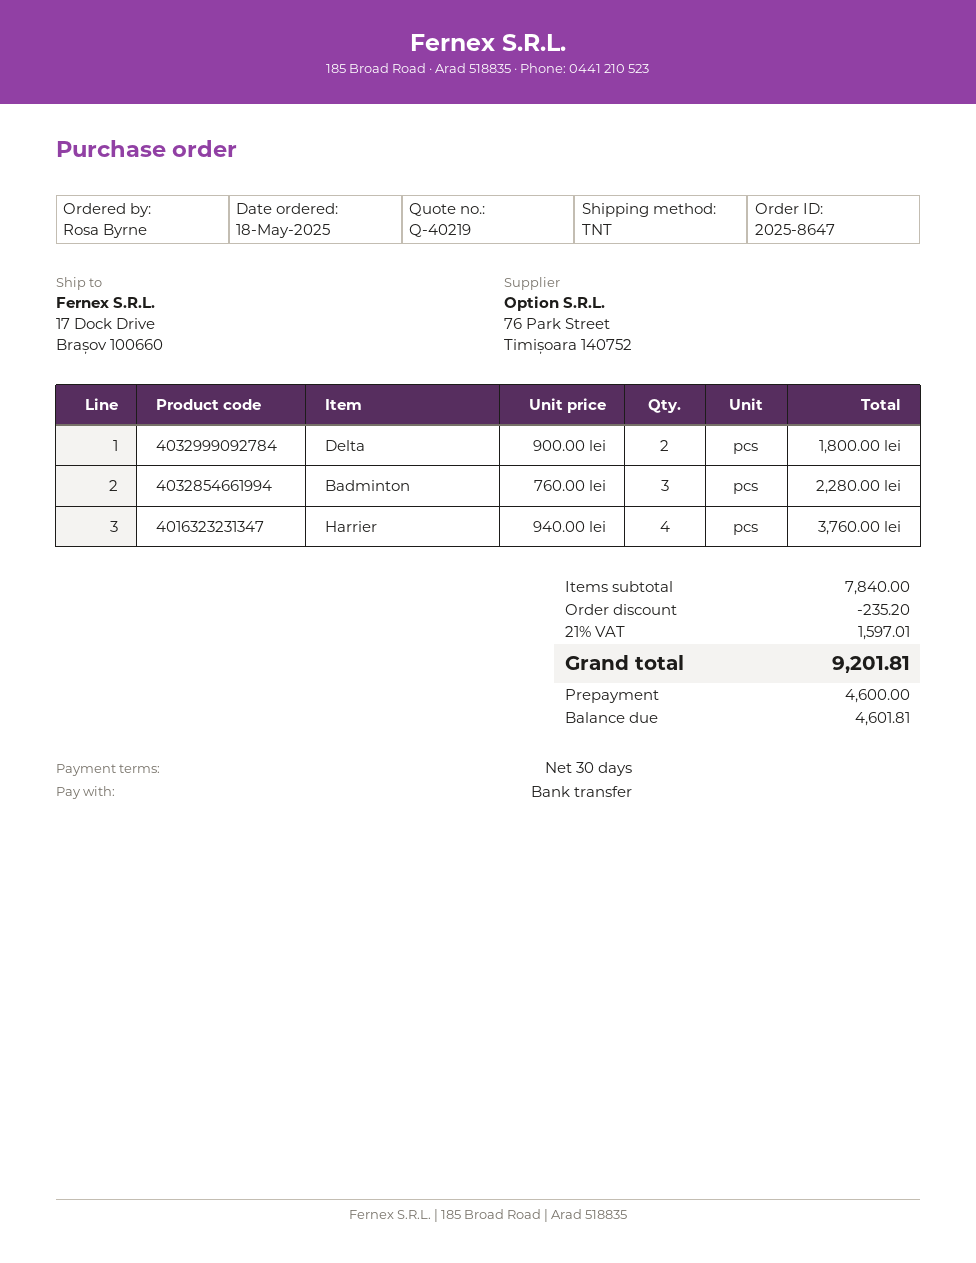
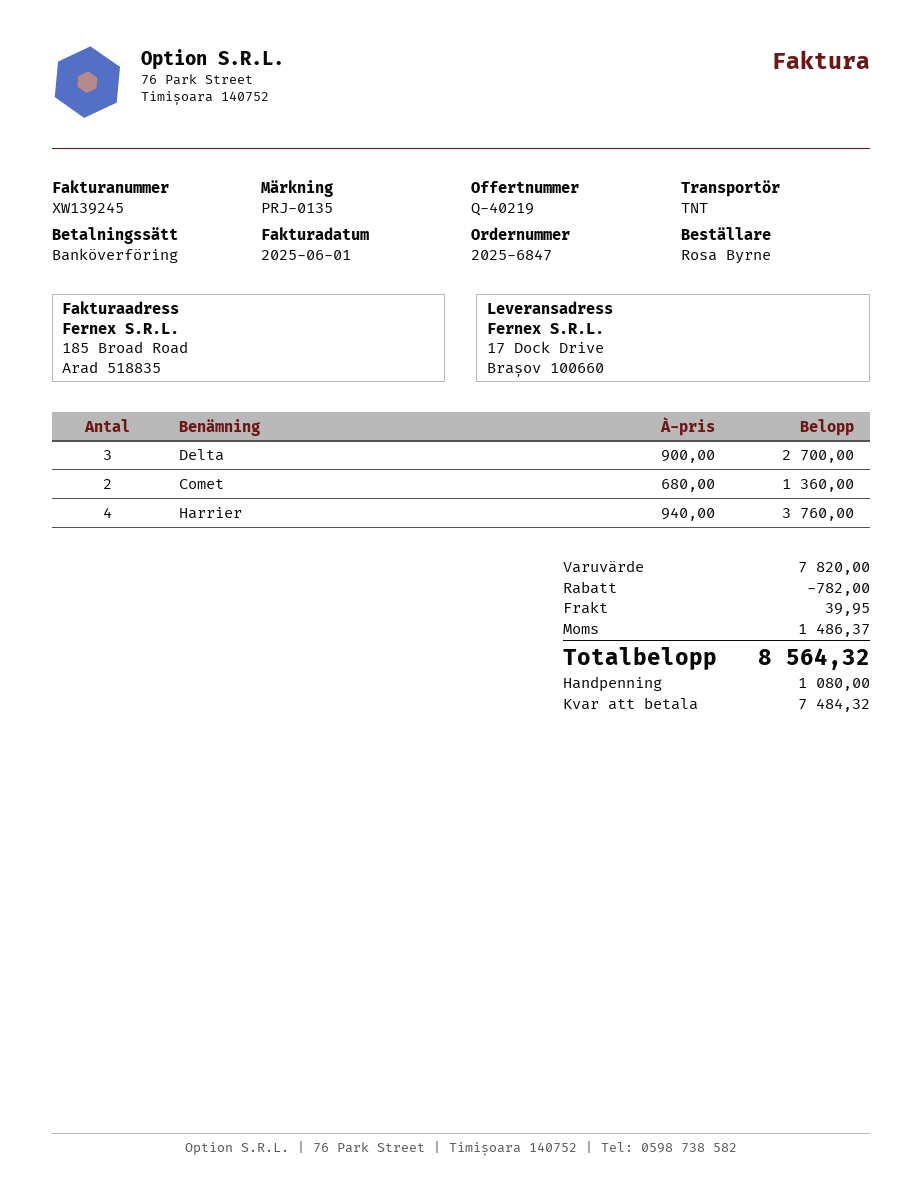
order number: 2025-8647 -> 2025-6847
Delta: 2 x 900.00 = 1800.00 -> 3 x 900.00 = 2700.00
Badminton: 3 x 760.00 = 2280.00 -> none
Comet: none -> 2 x 680.00 = 1360.00
subtotal: 7840.00 -> 7820.00
discount: 235.20 -> 782.00
shipping: none -> 39.95
tax: 1597.01 -> 1486.37
total: 9201.81 -> 8564.32
deposit: 4600.00 -> 1080.00
balance: 4601.81 -> 7484.32

